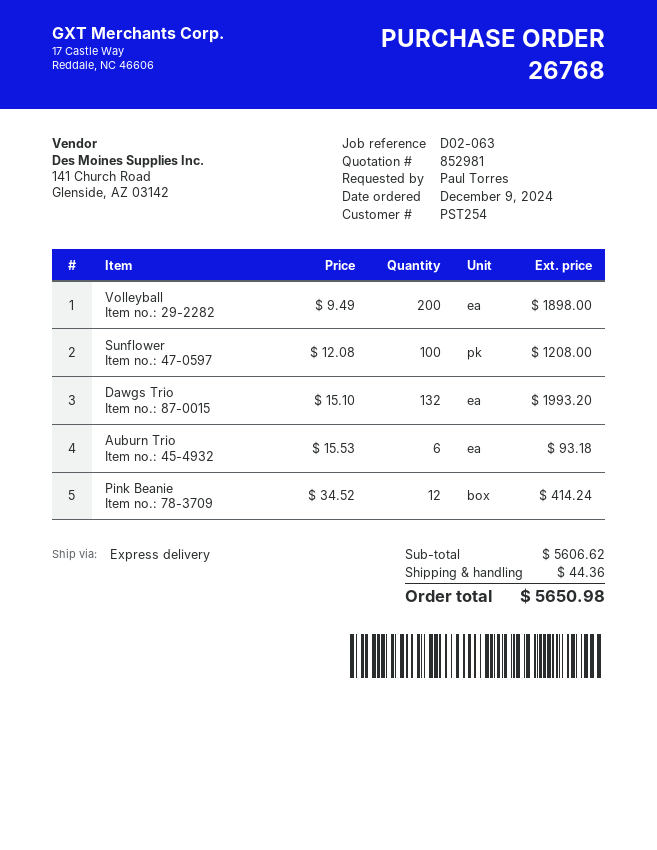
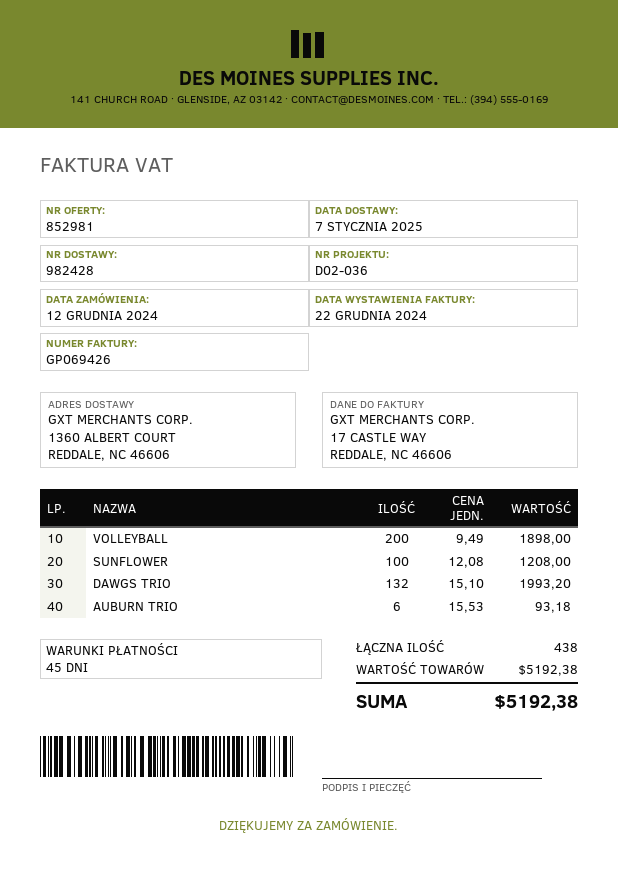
order date: 2024-12-09 -> 2024-12-12
reference: D02-063 -> D02-036
Pink Beanie: 12 x 34.52 = 414.24 -> none
subtotal: 5606.62 -> 5192.38
shipping: 44.36 -> none
total: 5650.98 -> 5192.38

